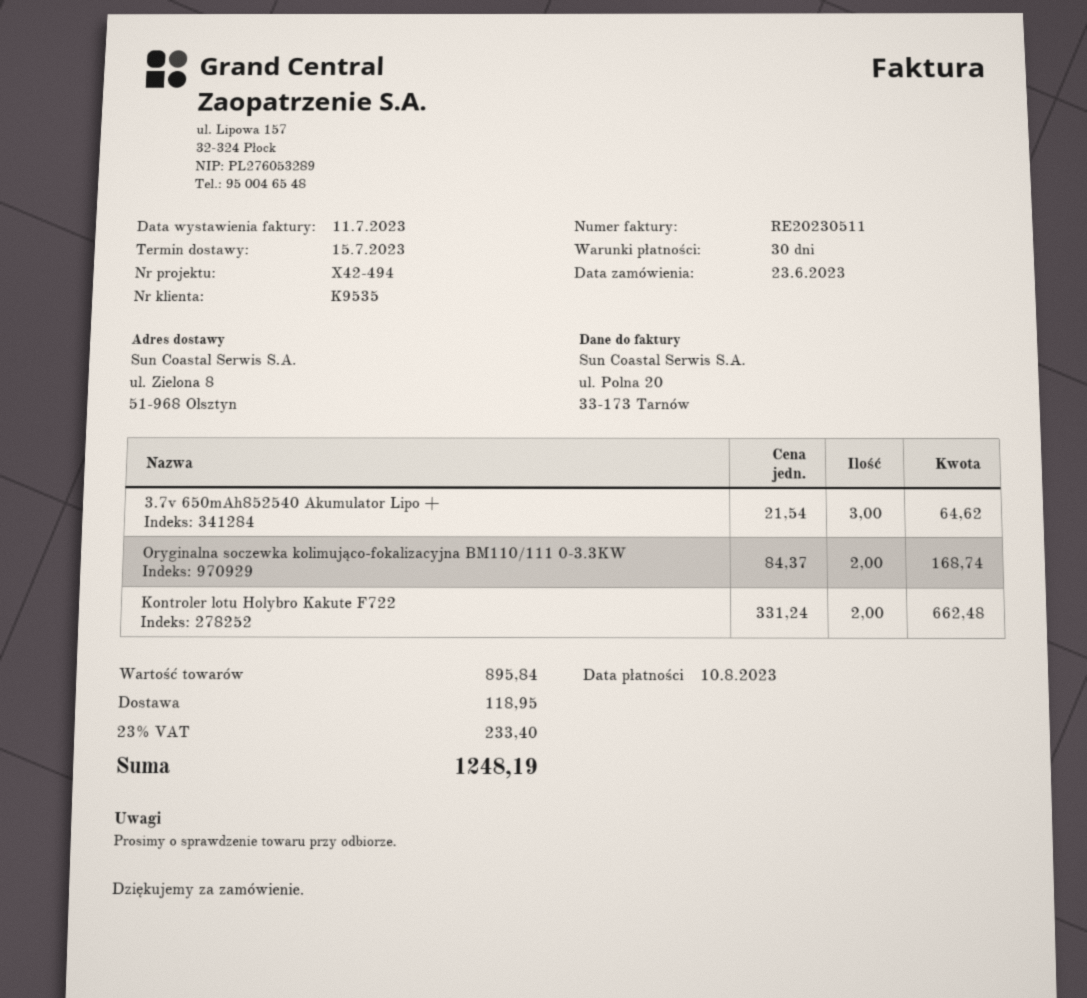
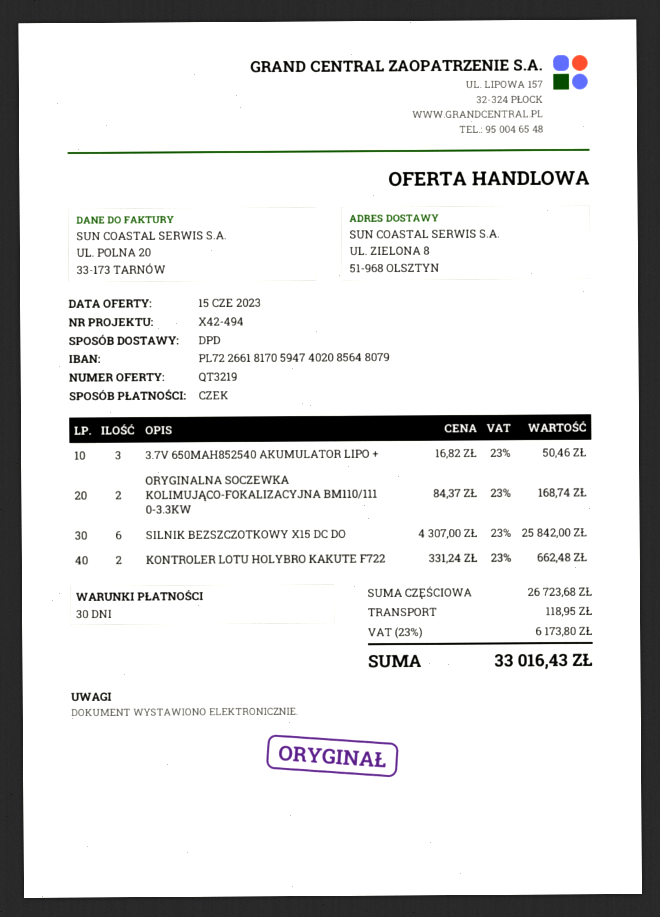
3.7v 650mAh852540 Akumulator Lipo +: 3 x 21.54 = 64.62 -> 3 x 16.82 = 50.46
SILNIK BEZSZCZOTKOWY X15 DC DO: none -> 6 x 4307.00 = 25842.00
subtotal: 895.84 -> 26723.68
tax: 23% = 233.40 -> 23% = 6173.80
total: 1248.19 -> 33016.43

